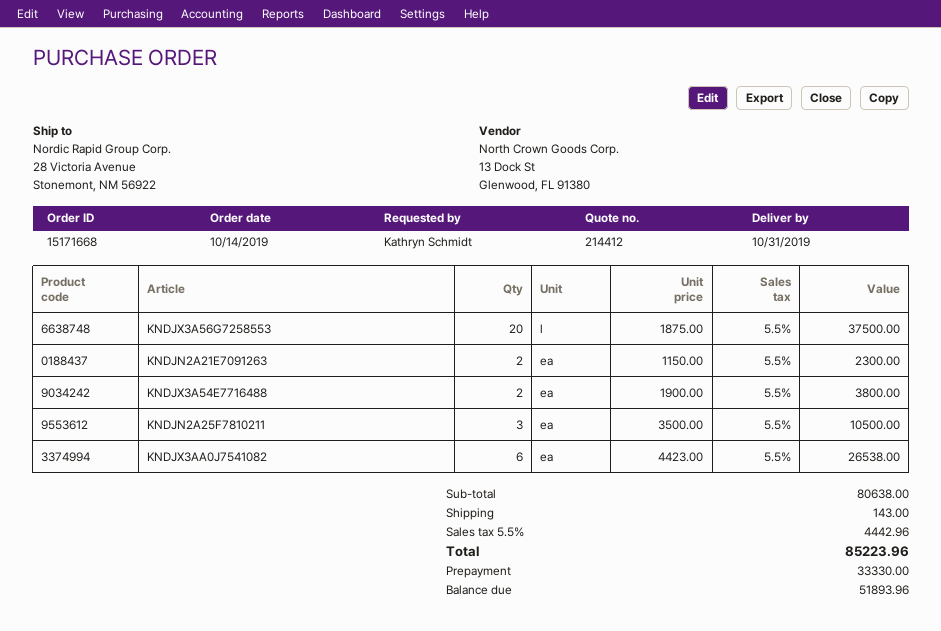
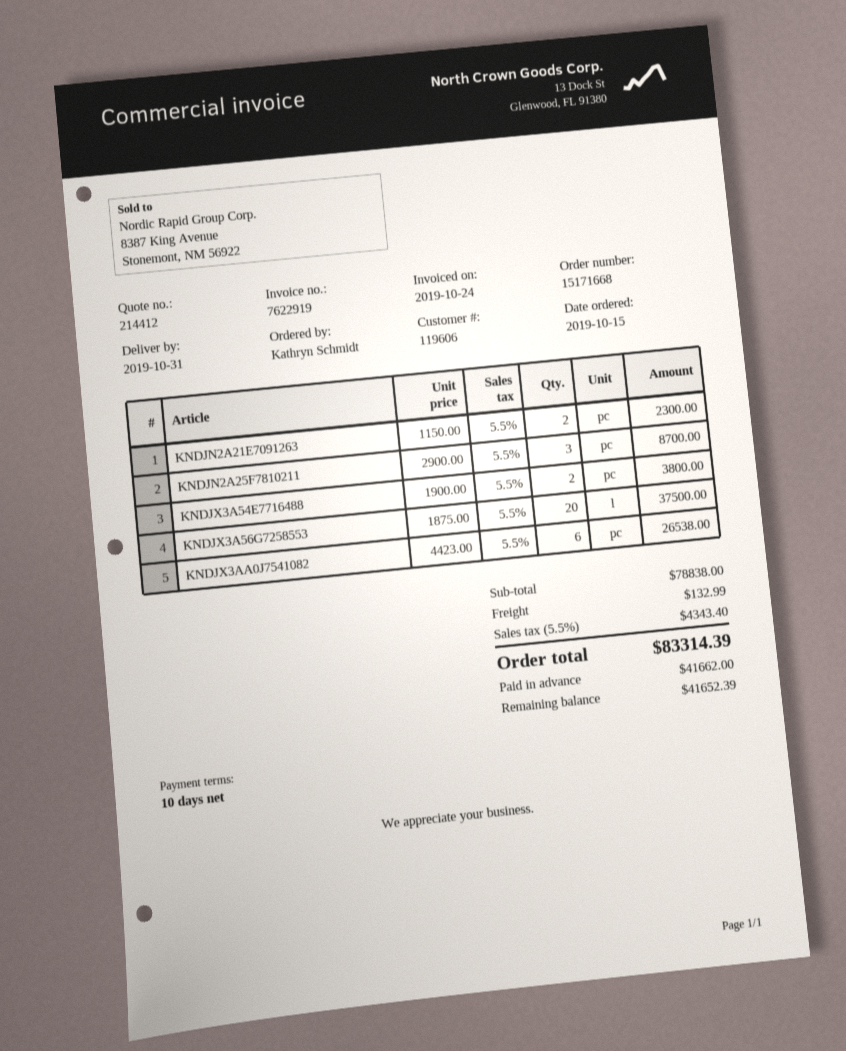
order date: 2019-10-14 -> 2019-10-15
KNDJN2A25F7810211: 3 x 3500.00 = 10500.00 -> 3 x 2900.00 = 8700.00
subtotal: 80638.00 -> 78838.00
shipping: 143.00 -> 132.99
tax: 5.5% = 4442.96 -> 5.5% = 4343.40
total: 85223.96 -> 83314.39
deposit: 33330.00 -> 41662.00
balance: 51893.96 -> 41652.39

